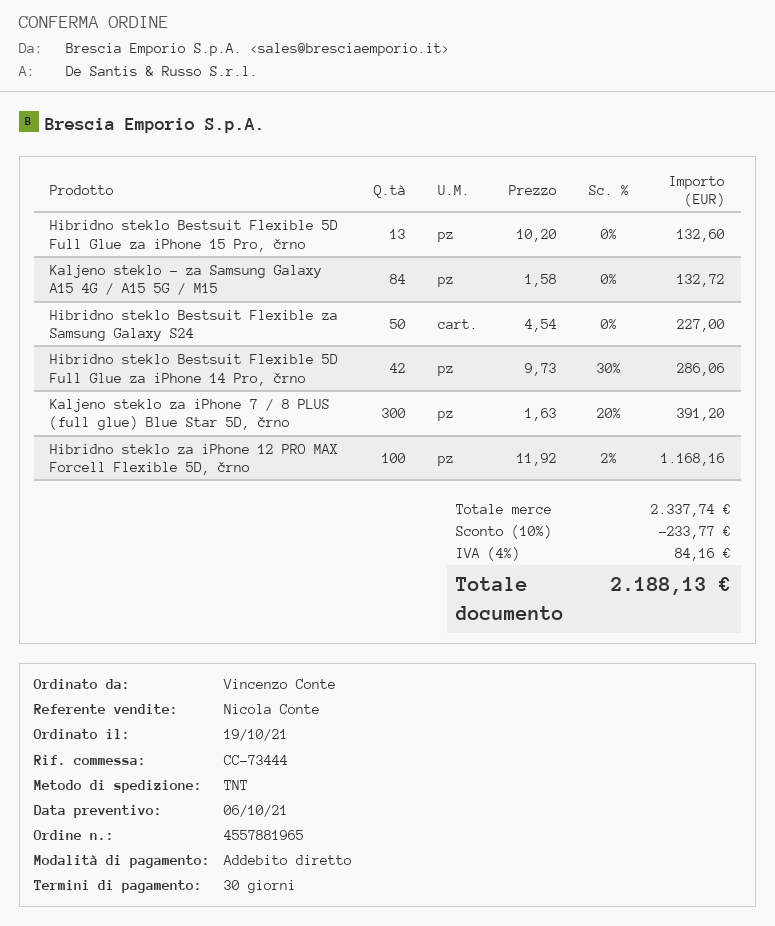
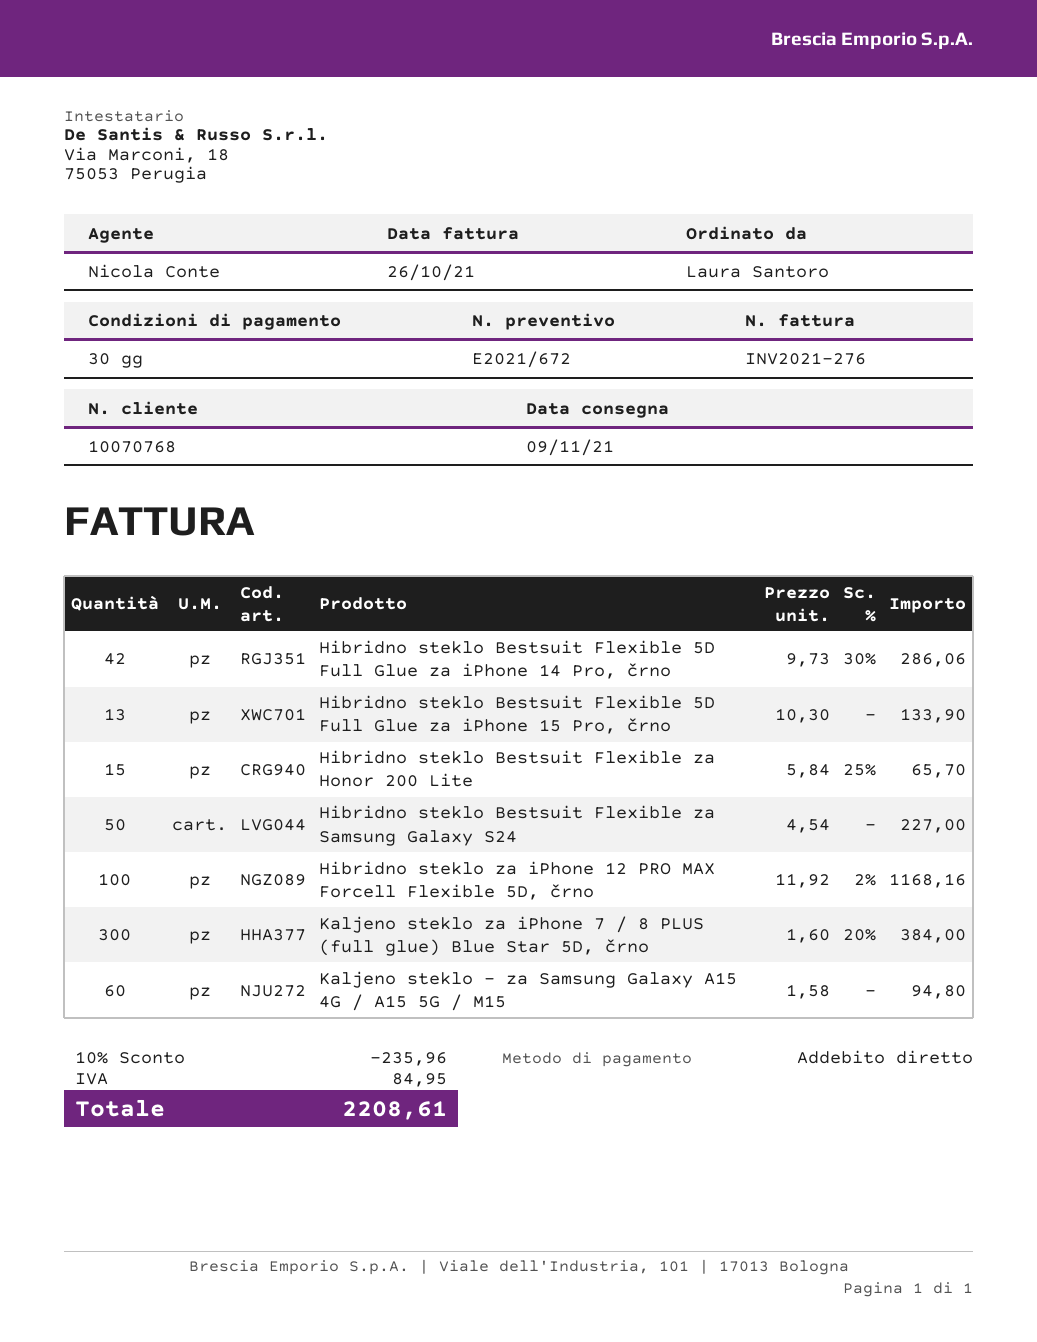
ordered by: Vincenzo Conte -> Laura Santoro
Hibridno steklo Bestsuit Flexible 5D Full Glue za iPhone 15 Pro, črno: 13 x 10.20 = 132.60 -> 13 x 10.30 = 133.90
Kaljeno steklo – za Samsung Galaxy A15 4G / A15 5G / M15: 84 x 1.58 = 132.72 -> 60 x 1.58 = 94.80
Kaljeno steklo za iPhone 7 / 8 PLUS (full glue) Blue Star 5D, črno: 300 x 1.63 - 20% = 391.20 -> 300 x 1.60 - 20% = 384.00
Hibridno steklo Bestsuit Flexible za Honor 200 Lite: none -> 15 x 5.84 - 25% = 65.70
discount: 10% = 233.77 -> 10% = 235.96
tax: 84.16 -> 84.95
total: 2188.13 -> 2208.61

